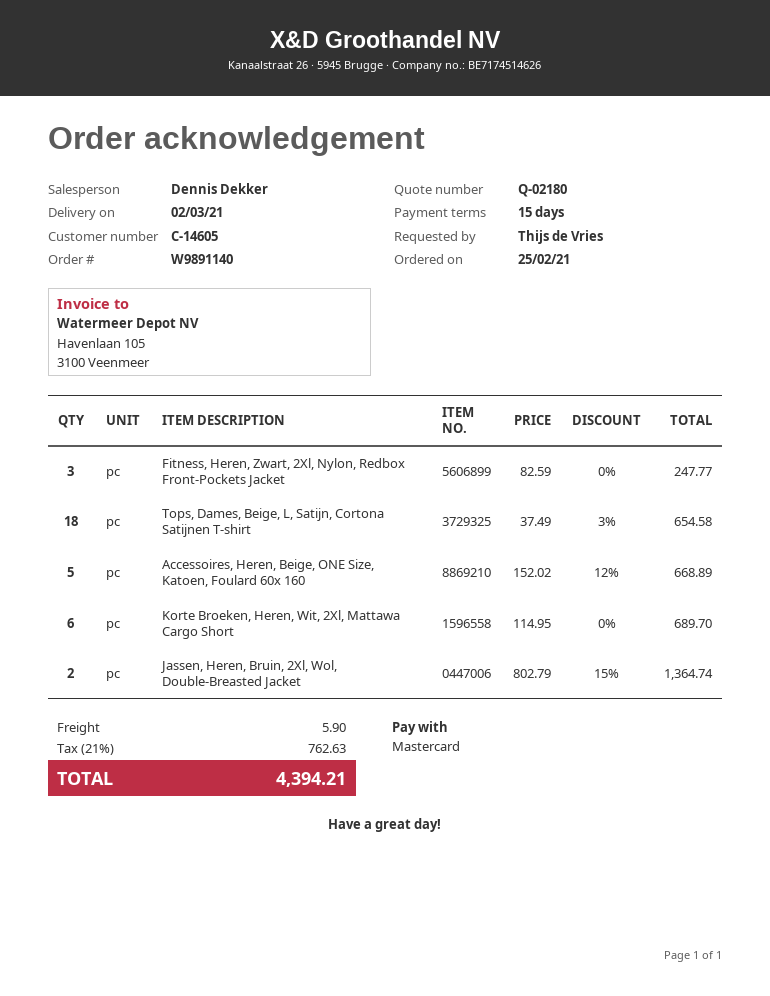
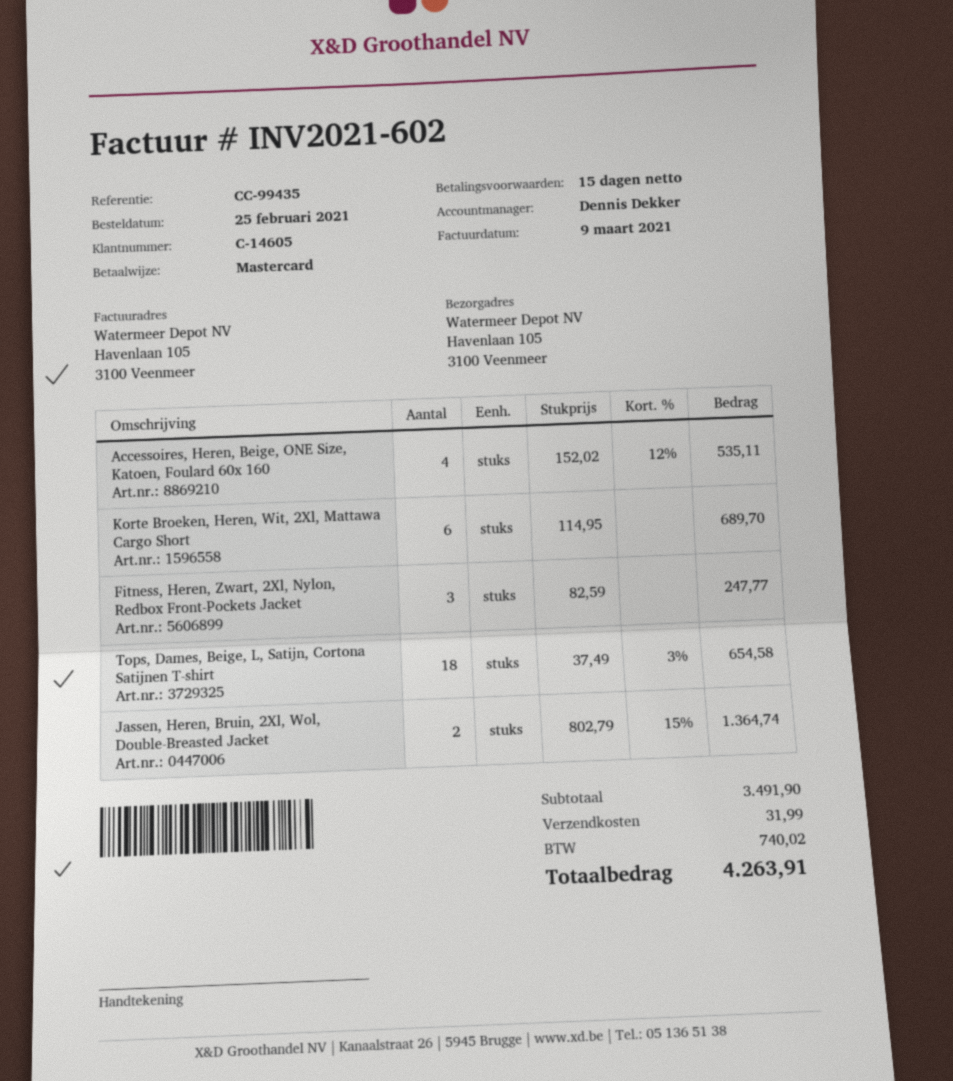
Accessoires, Heren, Beige, ONE Size, Katoen, Foulard 60x 160: 5 x 152.02 - 12% = 668.89 -> 4 x 152.02 - 12% = 535.11
shipping: 5.90 -> 31.99
tax: 762.63 -> 740.02
total: 4394.21 -> 4263.91

